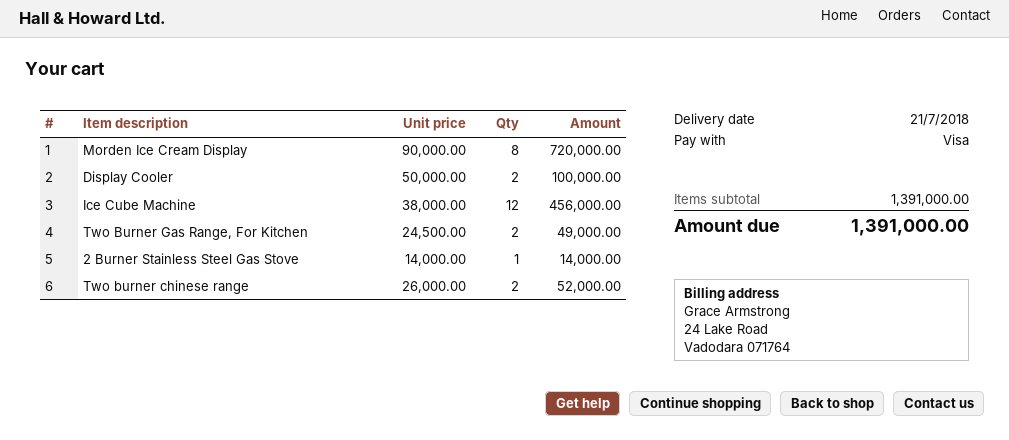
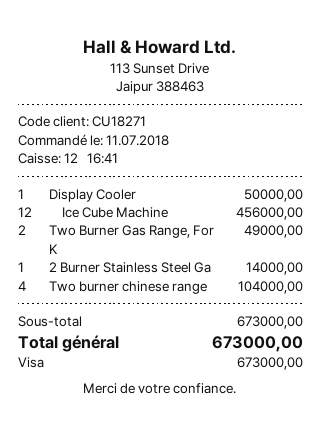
Morden Ice Cream Display: 8 for 720000.00 -> none
Display Cooler: 2 for 100000.00 -> 1 for 50000.00
Two burner chinese range: 2 for 52000.00 -> 4 for 104000.00
subtotal: 1391000.00 -> 673000.00
total: 1391000.00 -> 673000.00

